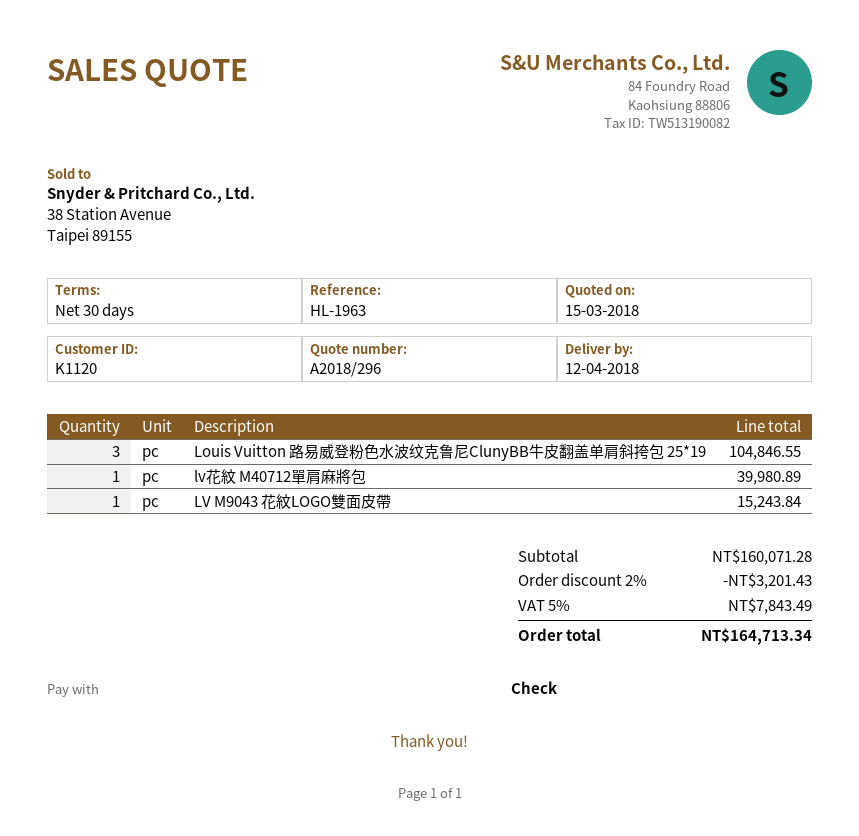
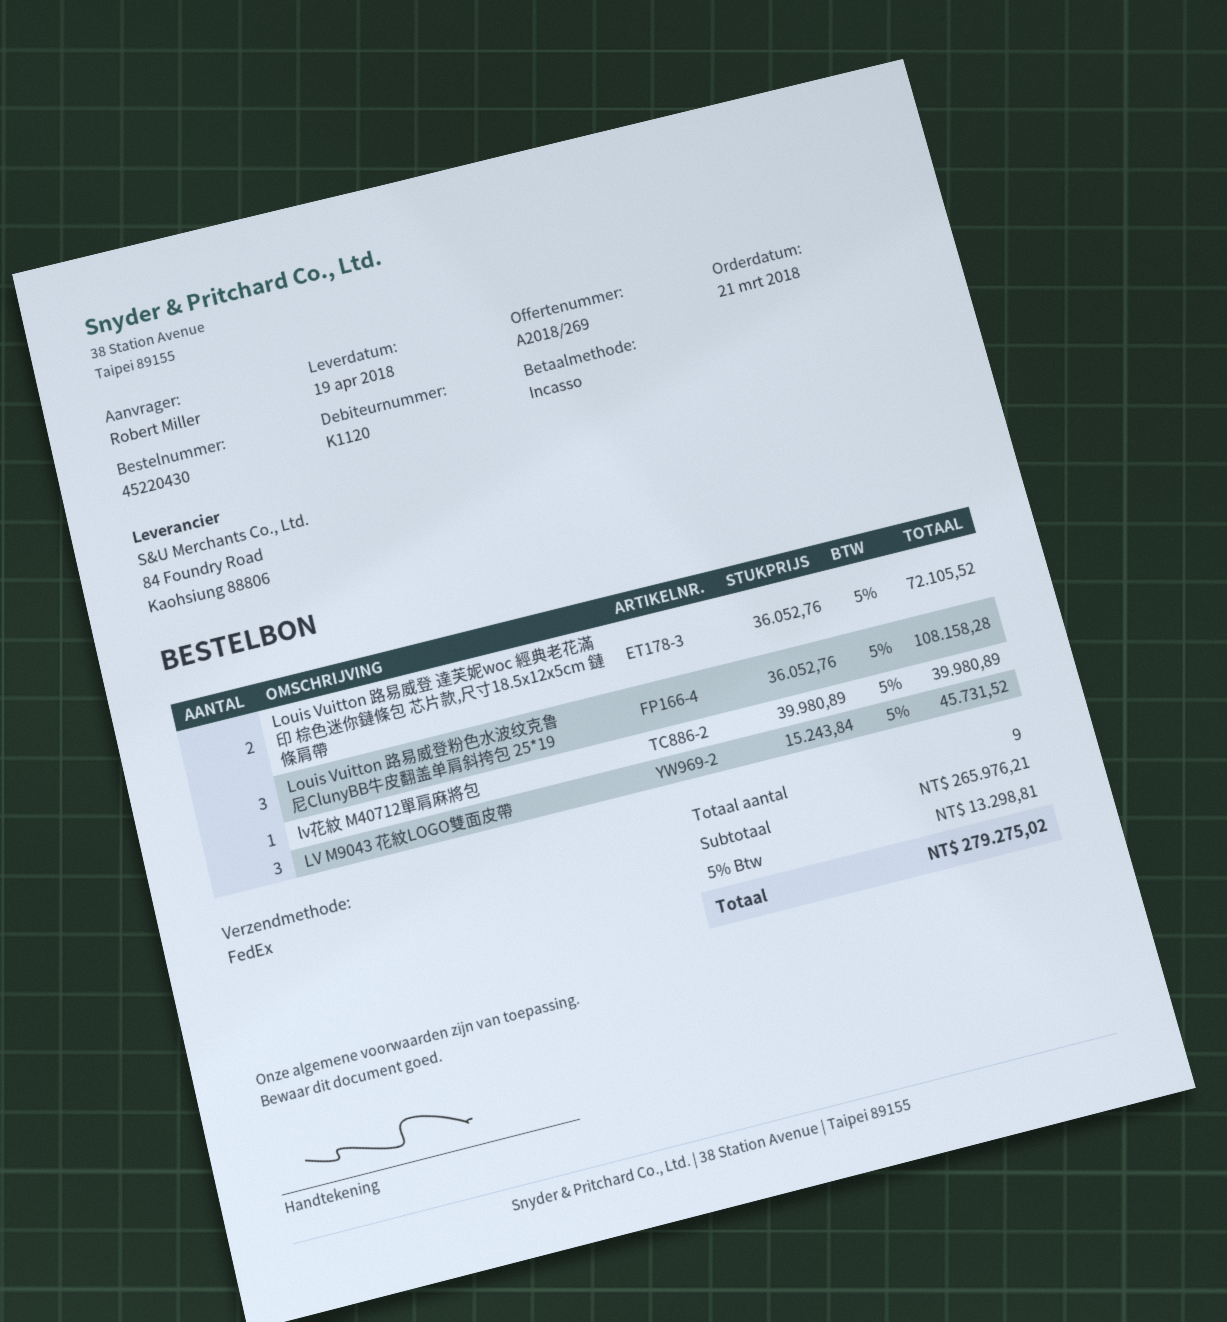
quote number: A2018/296 -> A2018/269
delivery date: 2018-04-12 -> 2018-04-19
payment method: cheque -> direct debit
Louis Vuitton 路易威登粉色水波纹克鲁尼ClunyBB牛皮翻盖单肩斜挎包 25*19: 3 for 104846.55 -> 3 for 108158.28
LV M9043 花紋LOGO雙面皮帶: 1 for 15243.84 -> 3 for 45731.52
Louis Vuitton 路易威登 達芙妮woc 經典老花滿印 棕色迷你鏈條包 芯片款,尺寸18.5x12x5cm 鏈條肩帶: none -> 2 for 72105.52
subtotal: 160071.28 -> 265976.21
discount: 2% = 3201.43 -> none
tax: 5% = 7843.49 -> 5% = 13298.81
total: 164713.34 -> 279275.02

